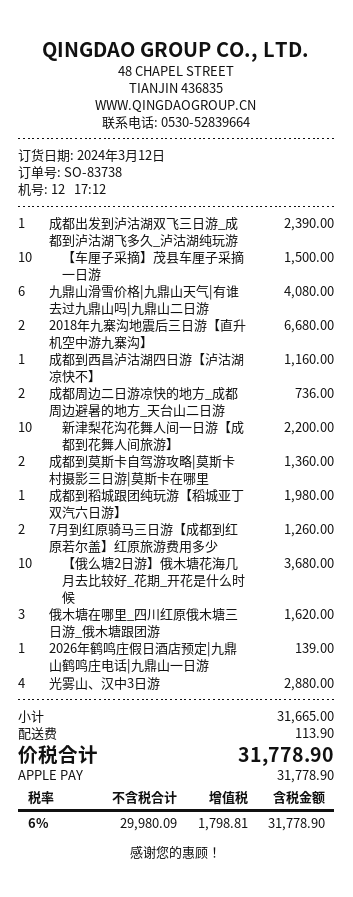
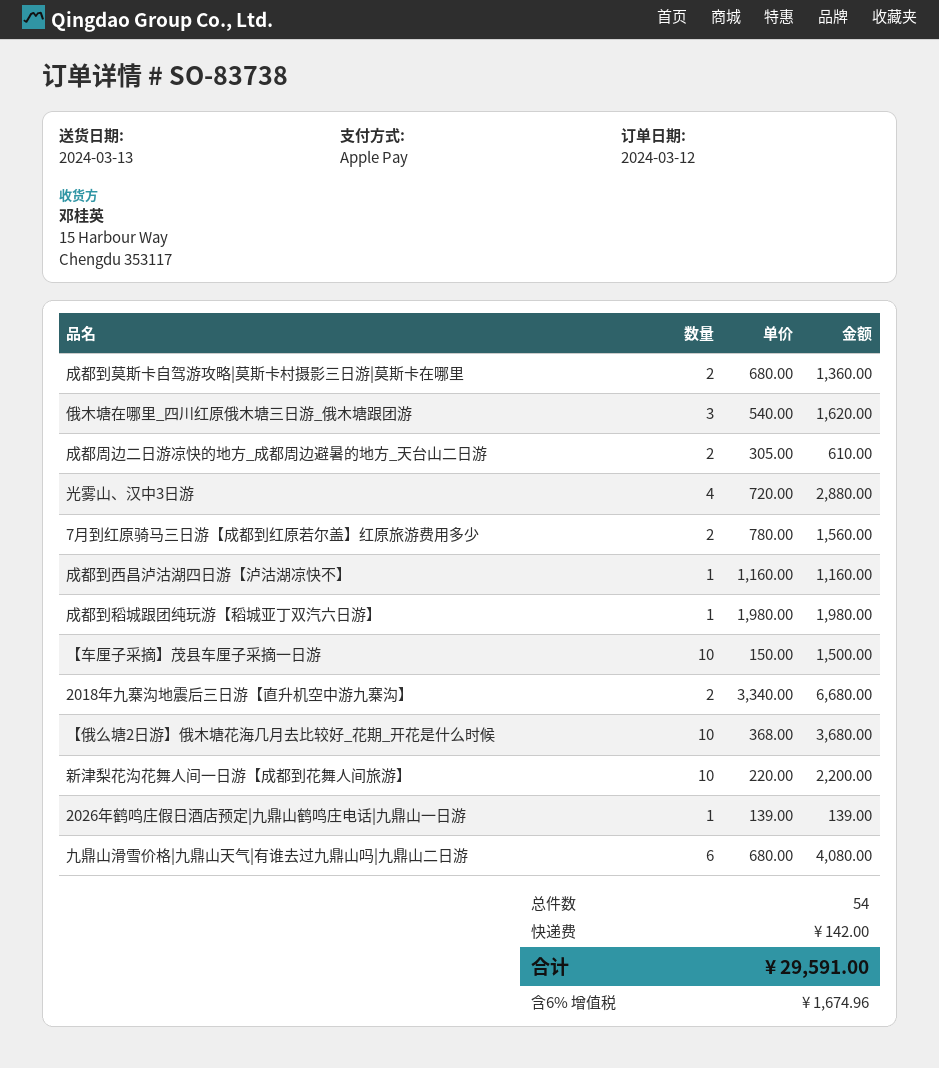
成都出发到泸沽湖双飞三日游_成都到泸沽湖飞多久_泸沽湖纯玩游: 1 for 2390.00 -> none
成都周边二日游凉快的地方_成都周边避暑的地方_天台山二日游: 2 for 736.00 -> 2 for 610.00
7月到红原骑马三日游【成都到红原若尔盖】红原旅游费用多少: 2 for 1260.00 -> 2 for 1560.00
shipping: 113.90 -> 142.00
tax: 6% = 1798.81 -> 6% = 1674.96
total: 31778.90 -> 29591.00

